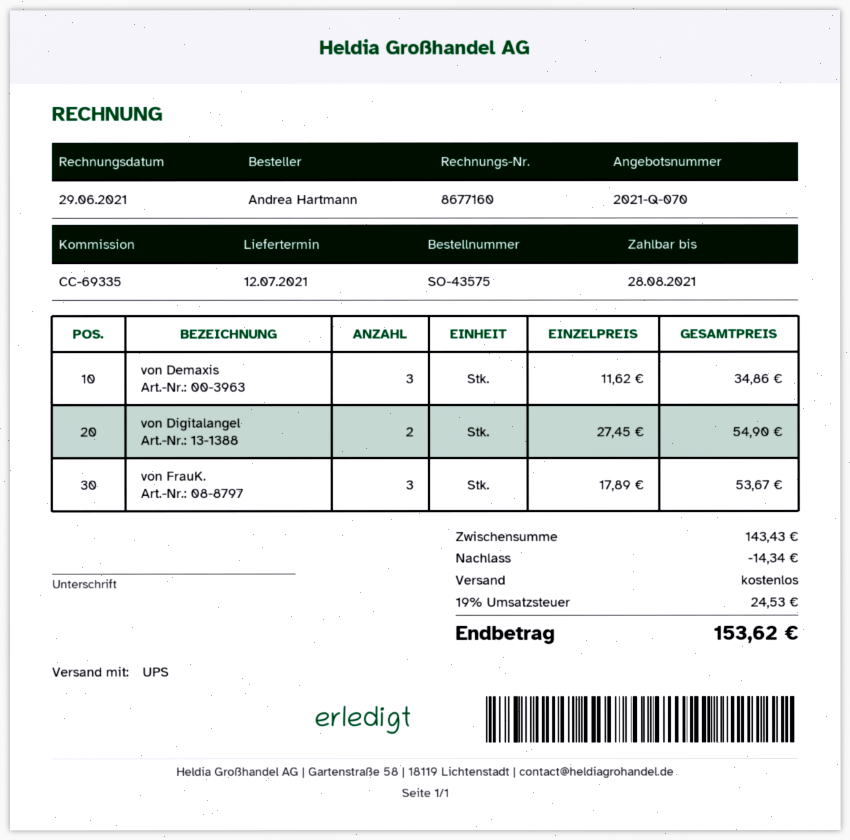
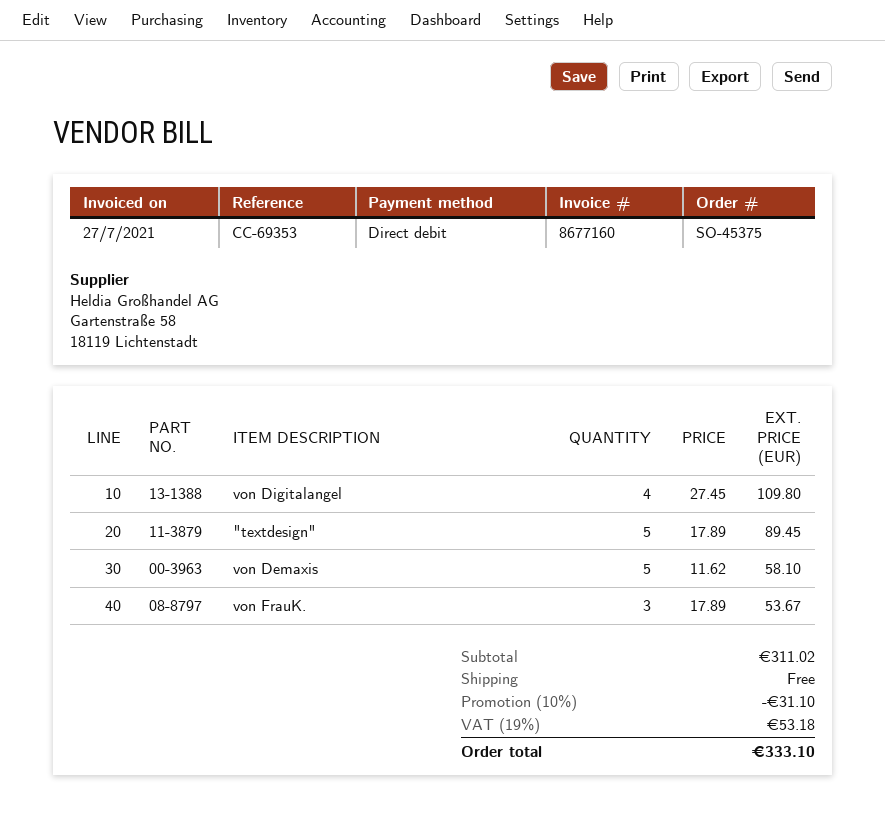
order number: SO-43575 -> SO-45375
invoice date: 2021-06-29 -> 2021-07-27
reference: CC-69335 -> CC-69353
von Demaxis: 3 x 11.62 = 34.86 -> 5 x 11.62 = 58.10
von Digitalangel: 2 x 27.45 = 54.90 -> 4 x 27.45 = 109.80
"textdesign": none -> 5 x 17.89 = 89.45
subtotal: 143.43 -> 311.02
discount: 14.34 -> 31.10
tax: 19% = 24.53 -> 19% = 53.18
total: 153.62 -> 333.10

